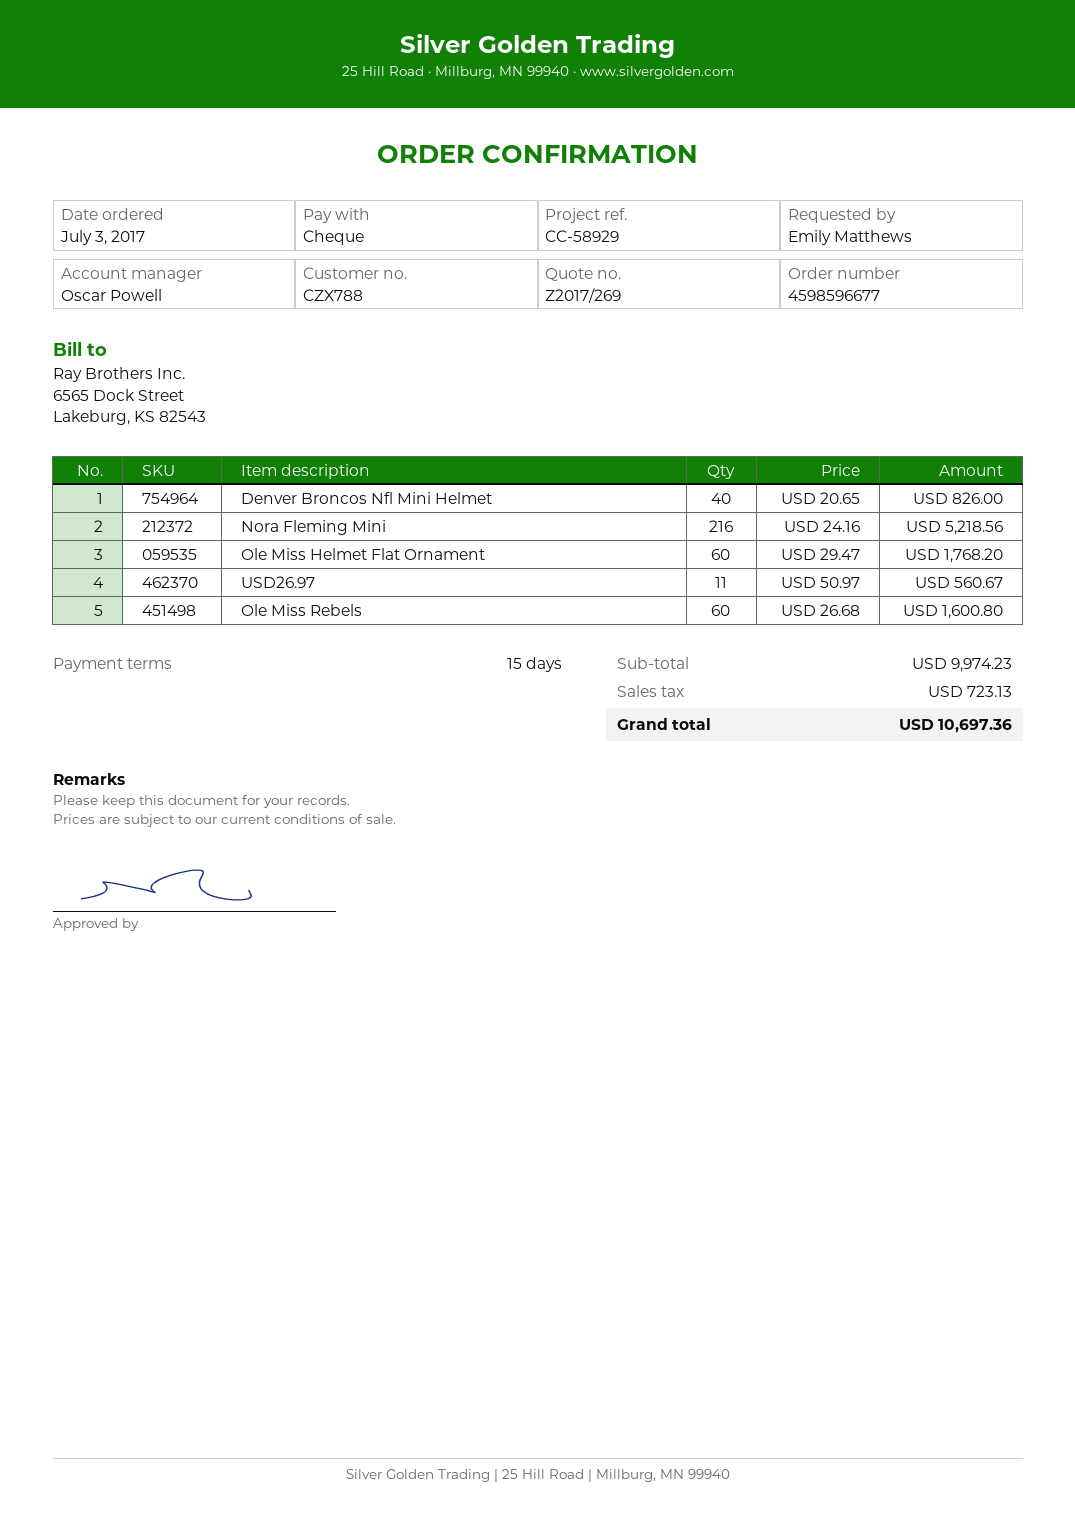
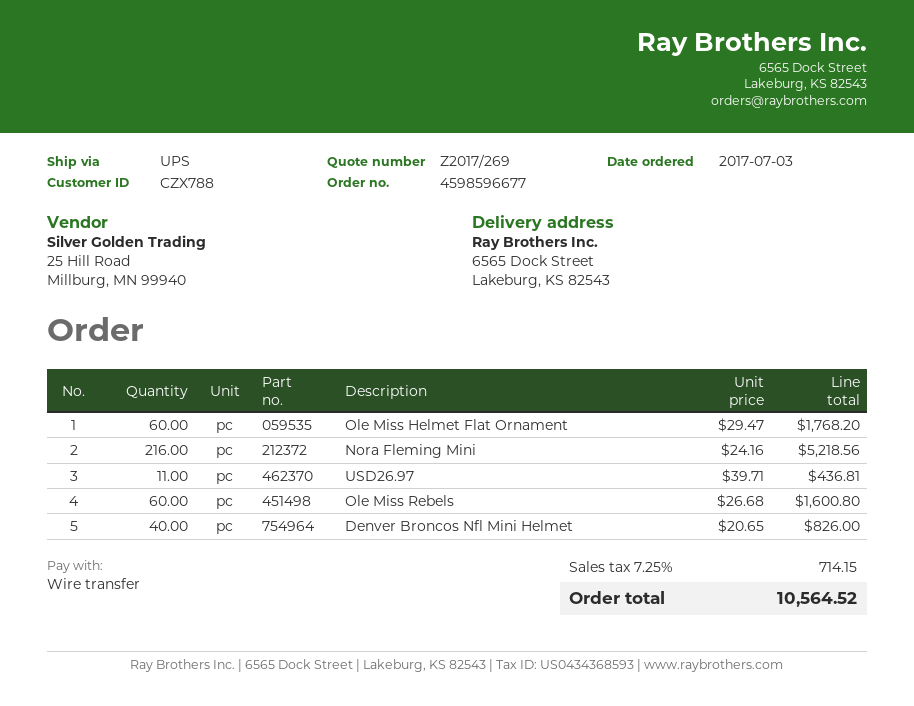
payment method: cheque -> bank transfer
USD26.97: 11 x 50.97 = 560.67 -> 11 x 39.71 = 436.81
tax: 723.13 -> 714.15
total: 10697.36 -> 10564.52

